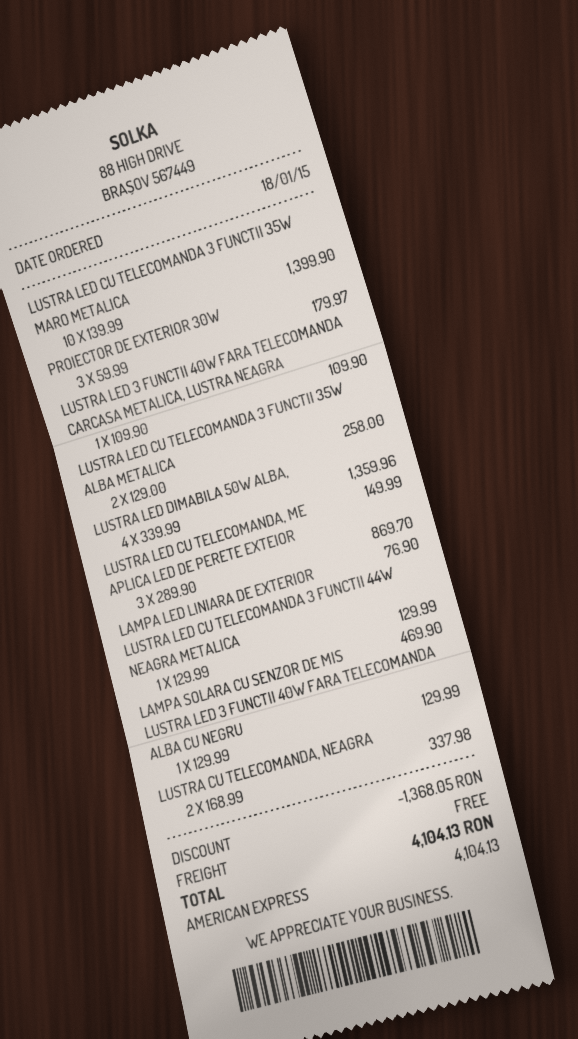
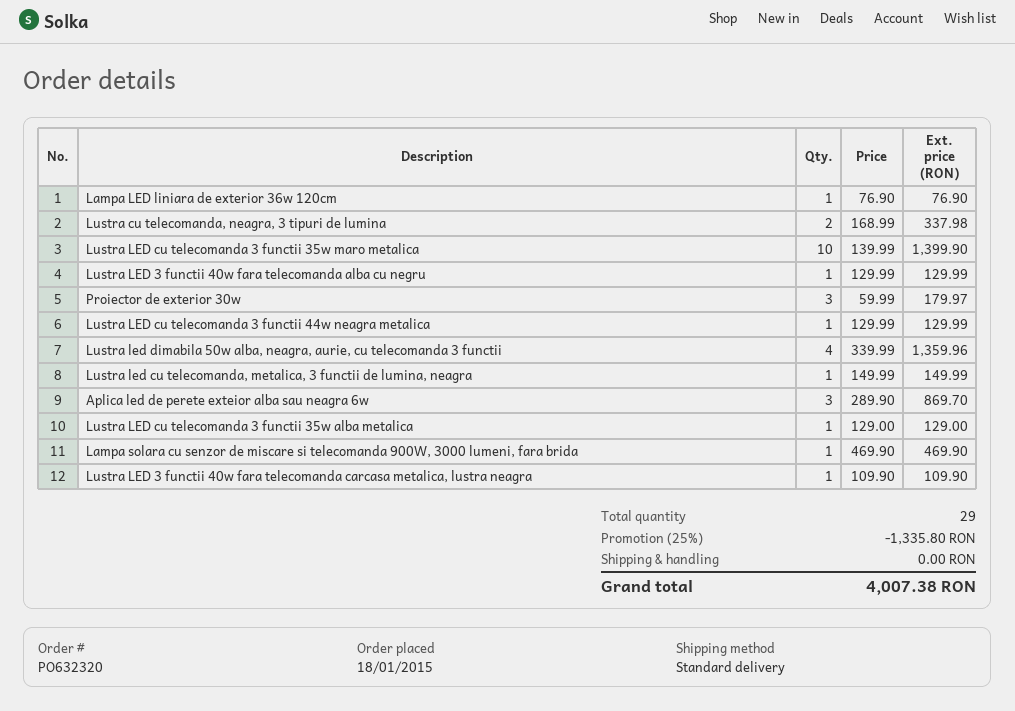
LUSTRA LED CU TELECOMANDA 3 FUNCTII 35W ALBA METALICA: 2 x 129.00 = 258.00 -> 1 x 129.00 = 129.00
discount: 1368.05 -> 1335.80
total: 4104.13 -> 4007.38

